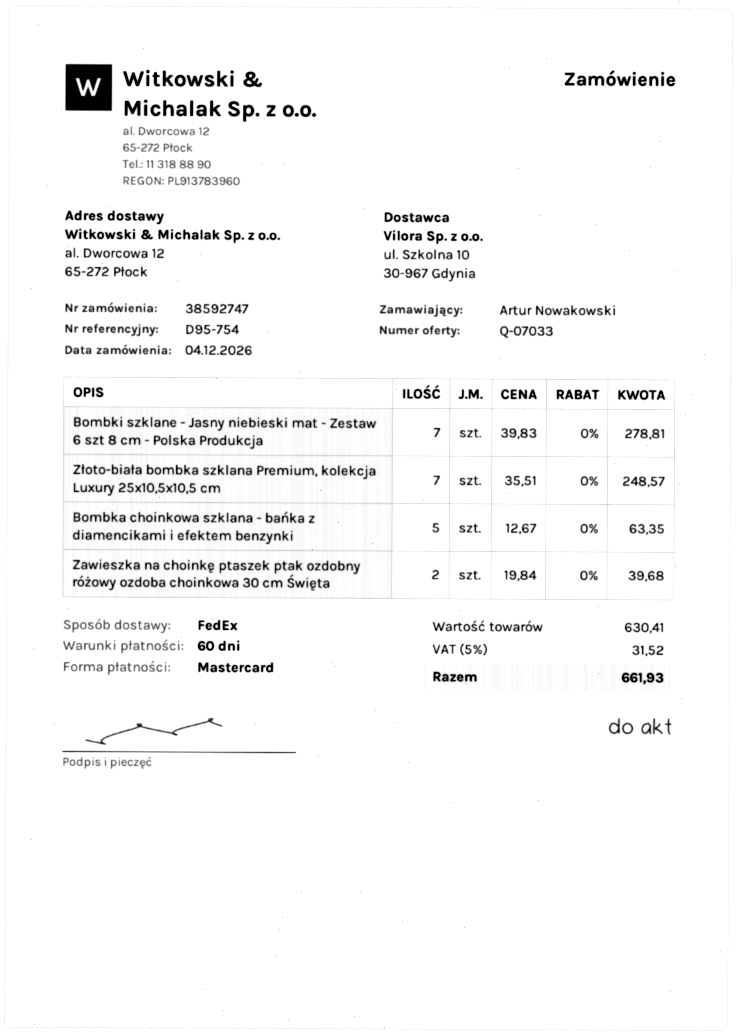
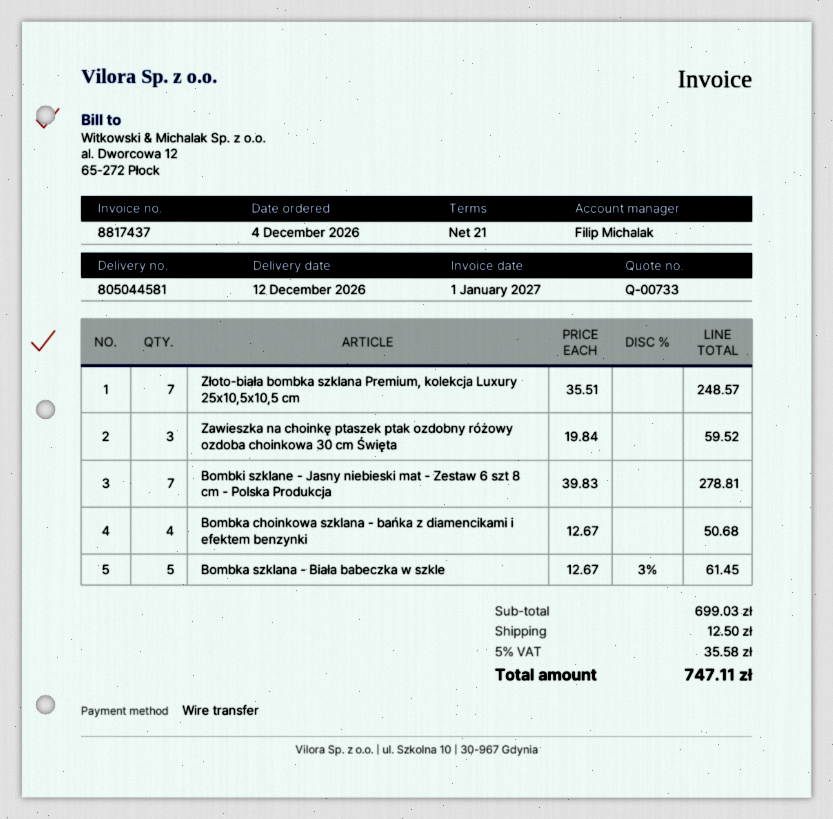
quote number: Q-07033 -> Q-00733
payment terms: 60 days -> 21 days
payment method: Mastercard -> bank transfer
Bombka choinkowa szklana - bańka z diamencikami i efektem benzynki: 5 x 12.67 = 63.35 -> 4 x 12.67 = 50.68
Zawieszka na choinkę ptaszek ptak ozdobny różowy ozdoba choinkowa 30 cm Święta: 2 x 19.84 = 39.68 -> 3 x 19.84 = 59.52
Bombka szklana - Biała babeczka w szkle: none -> 5 x 12.67 - 3% = 61.45
subtotal: 630.41 -> 699.03
shipping: none -> 12.50
tax: 5% = 31.52 -> 5% = 35.58
total: 661.93 -> 747.11

